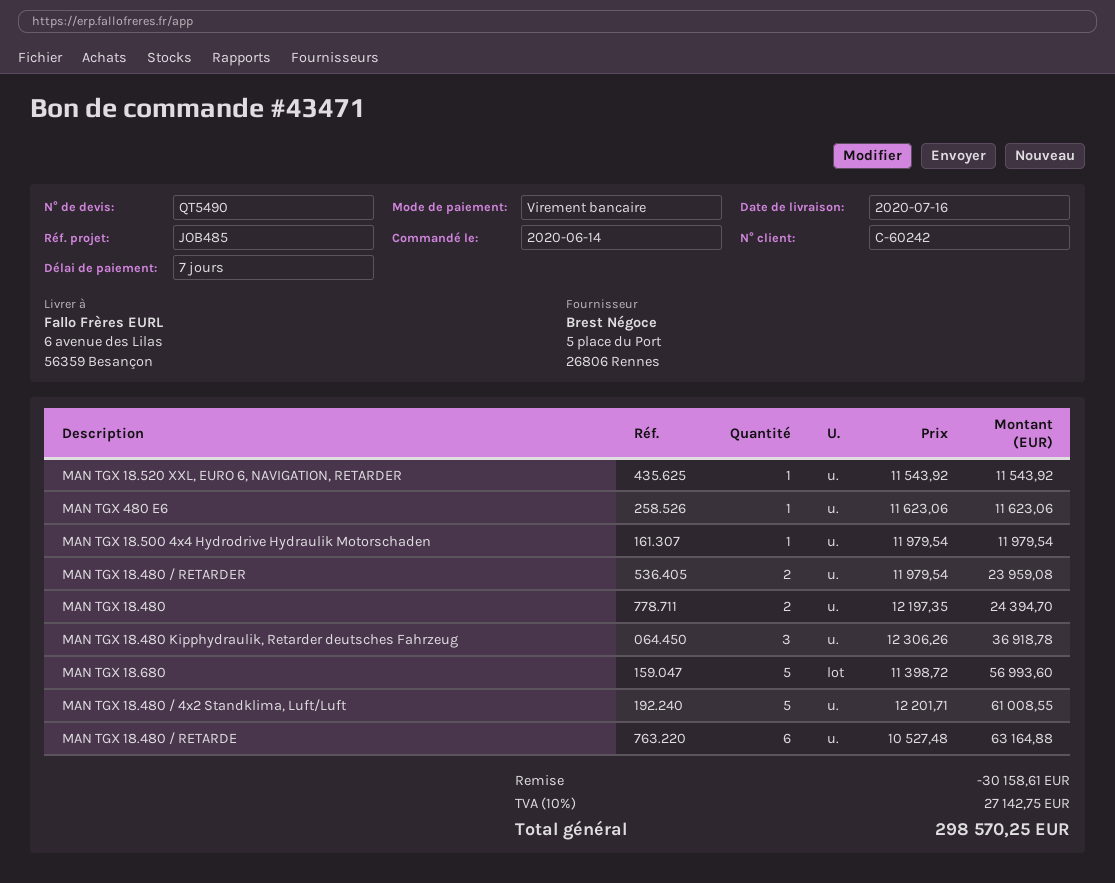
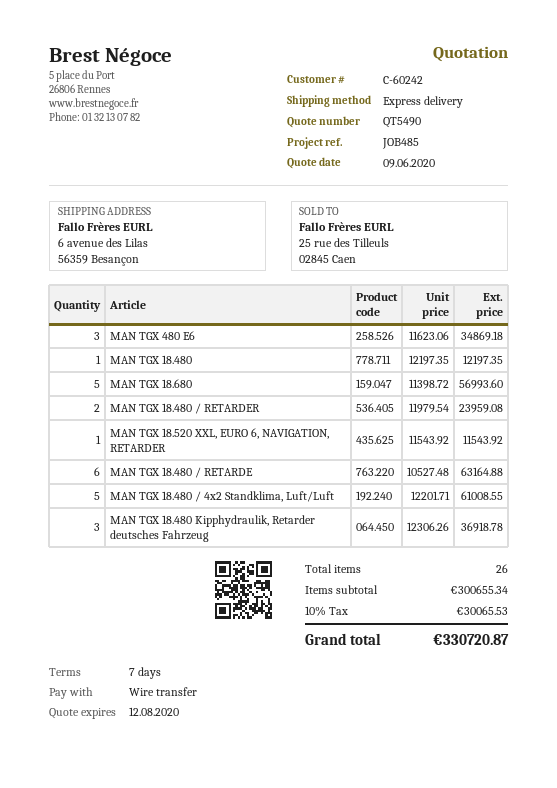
MAN TGX 480 E6: 1 x 11623.06 = 11623.06 -> 3 x 11623.06 = 34869.18
MAN TGX 18.500 4x4 Hydrodrive Hydraulik Motorschaden: 1 x 11979.54 = 11979.54 -> none
MAN TGX 18.480: 2 x 12197.35 = 24394.70 -> 1 x 12197.35 = 12197.35
discount: 30158.61 -> none
tax: 10% = 27142.75 -> 10% = 30065.53
total: 298570.25 -> 330720.87

